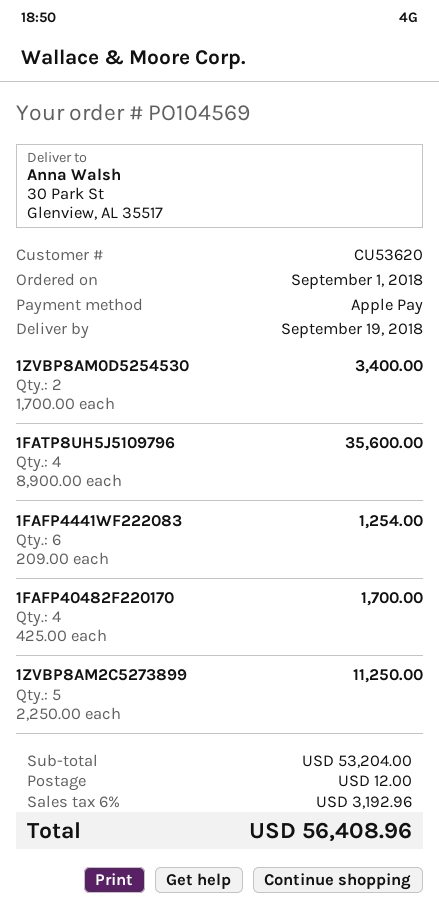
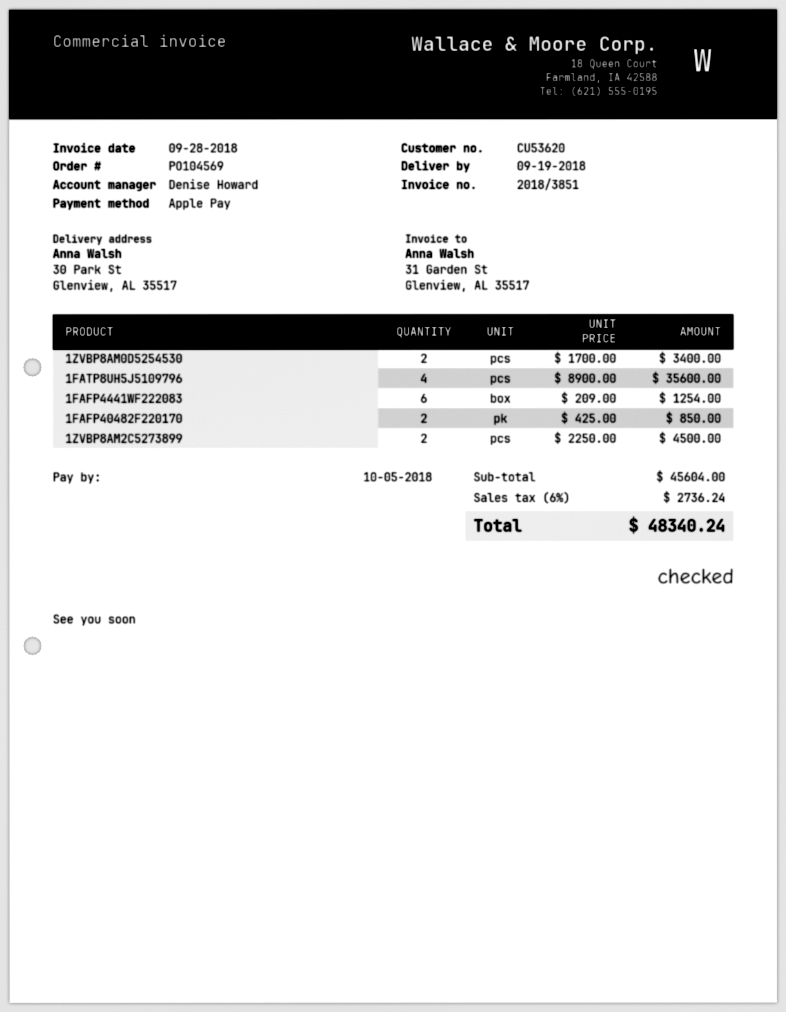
1FAFP40482F220170: 4 x 425.00 = 1700.00 -> 2 x 425.00 = 850.00
1ZVBP8AM2C5273899: 5 x 2250.00 = 11250.00 -> 2 x 2250.00 = 4500.00
subtotal: 53204.00 -> 45604.00
shipping: 12.00 -> none
tax: 6% = 3192.96 -> 6% = 2736.24
total: 56408.96 -> 48340.24

